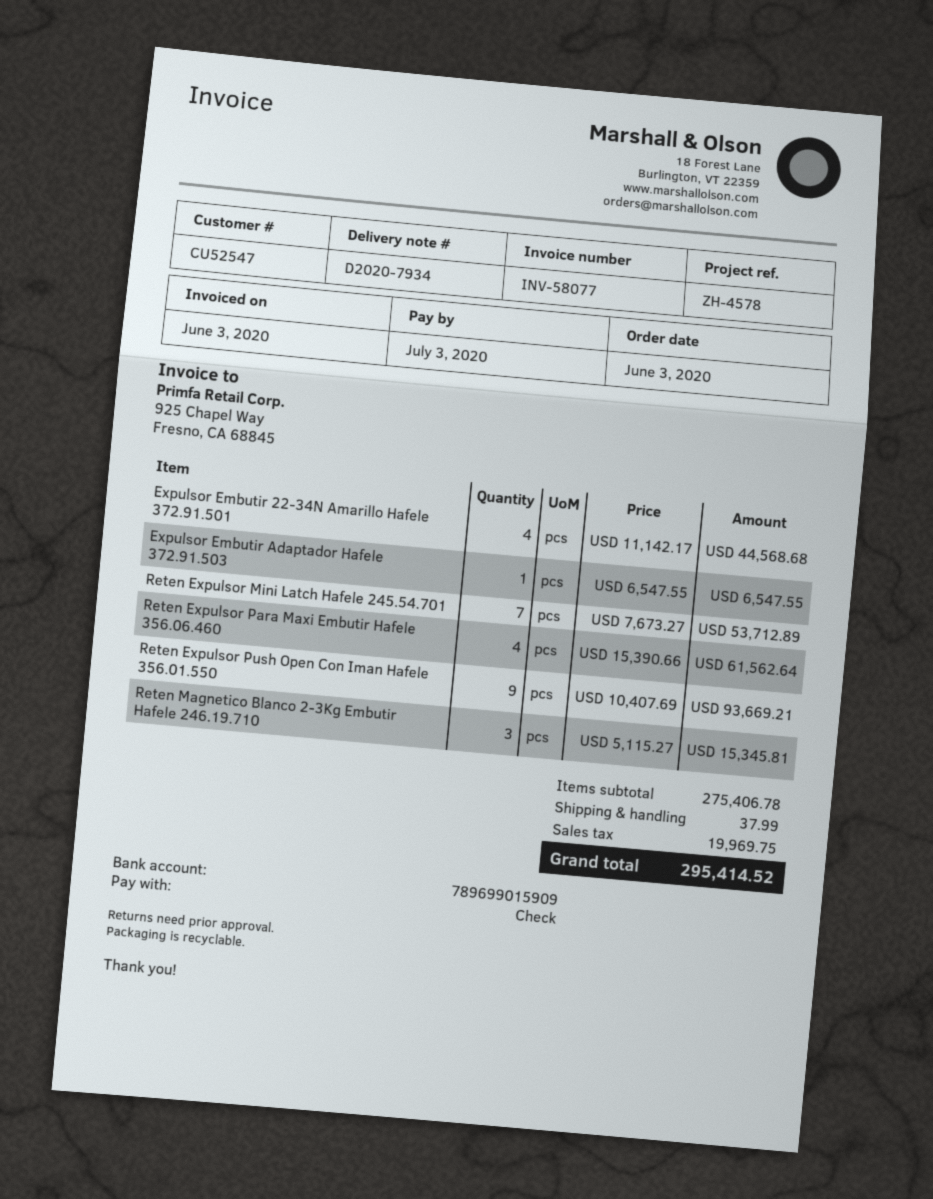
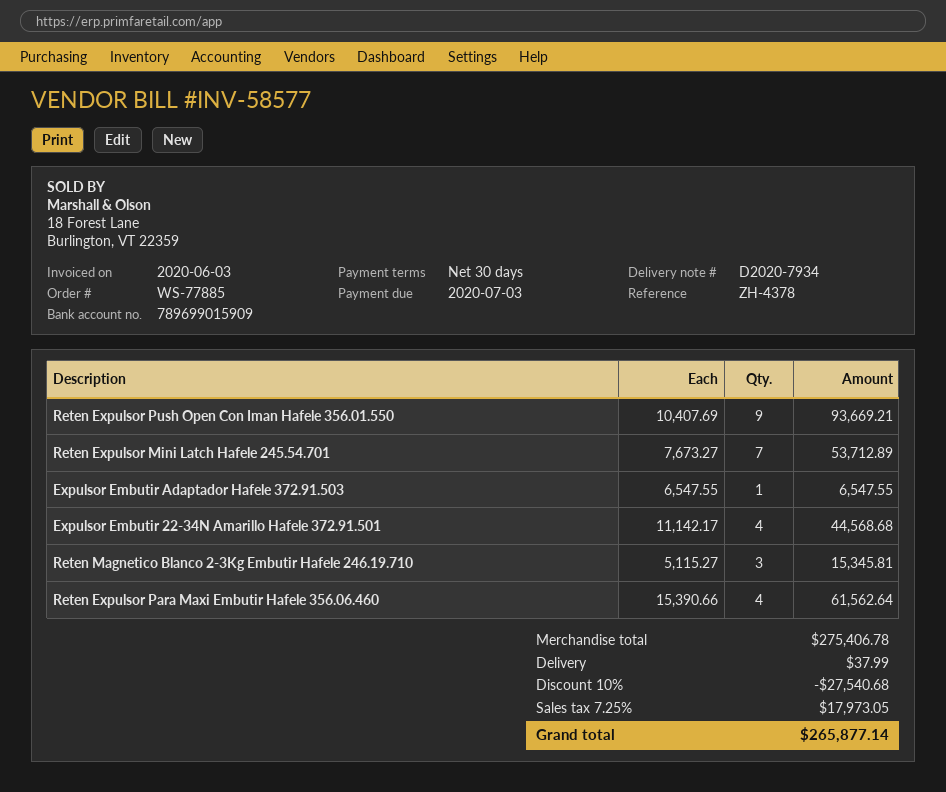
invoice number: INV-58077 -> INV-58577
reference: ZH-4578 -> ZH-4378
discount: none -> 10% = 27540.68
tax: 19969.75 -> 17973.05
total: 295414.52 -> 265877.14

